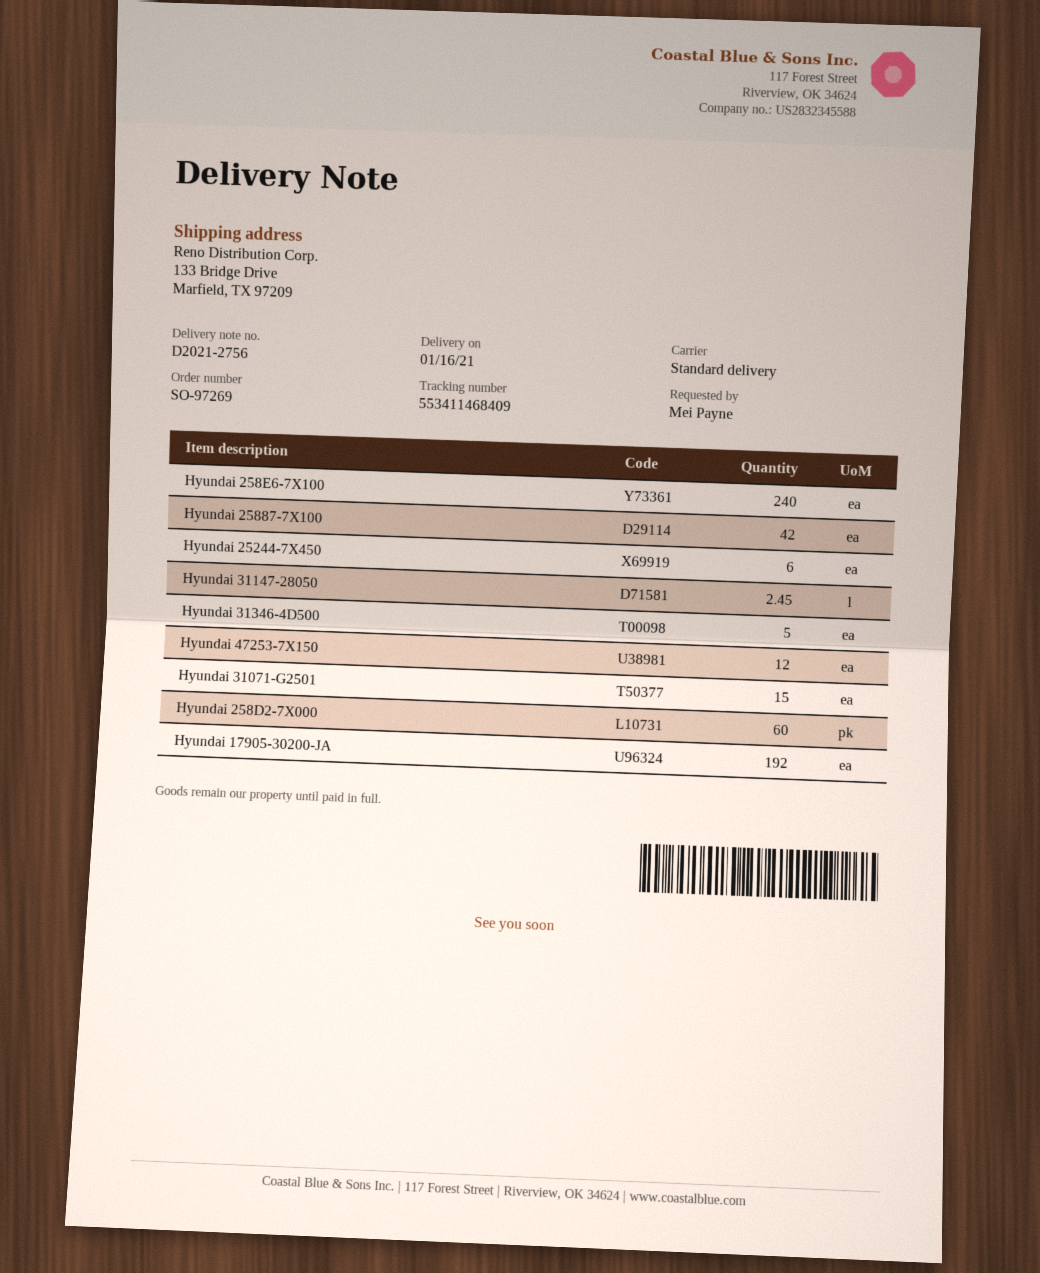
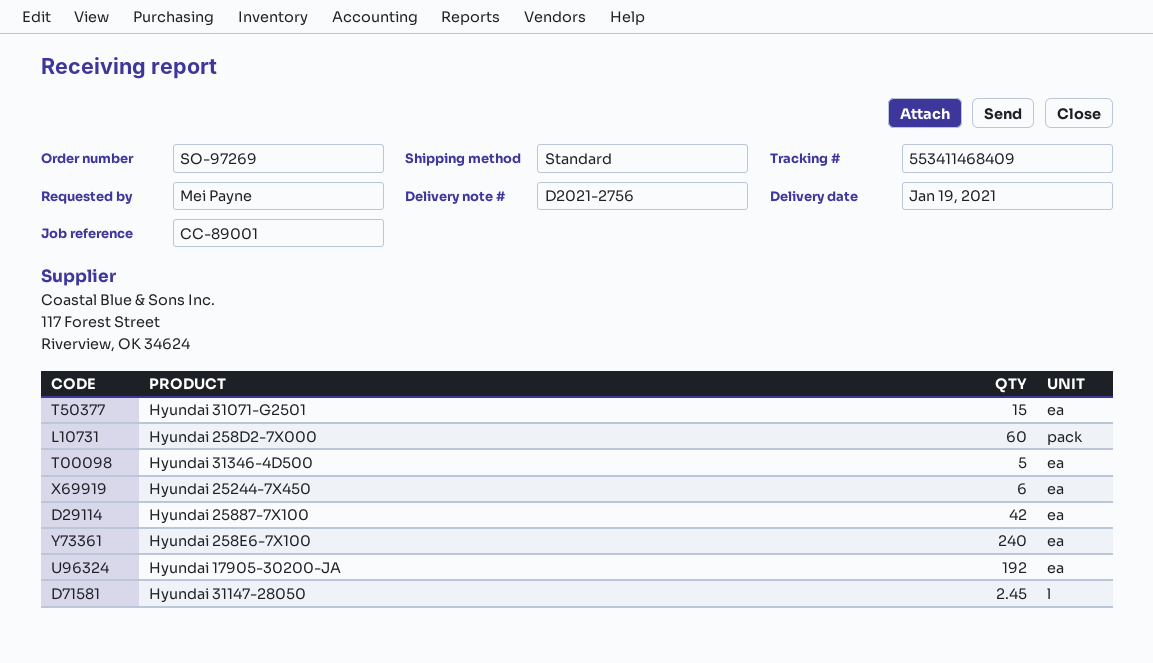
delivery date: 2021-01-16 -> 2021-01-19
Hyundai 47253-7X150: 12 -> none

